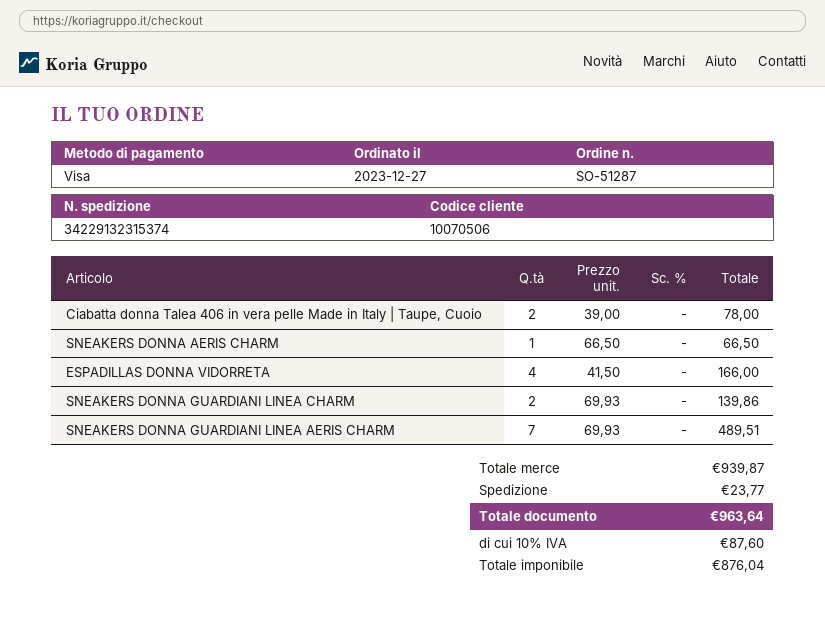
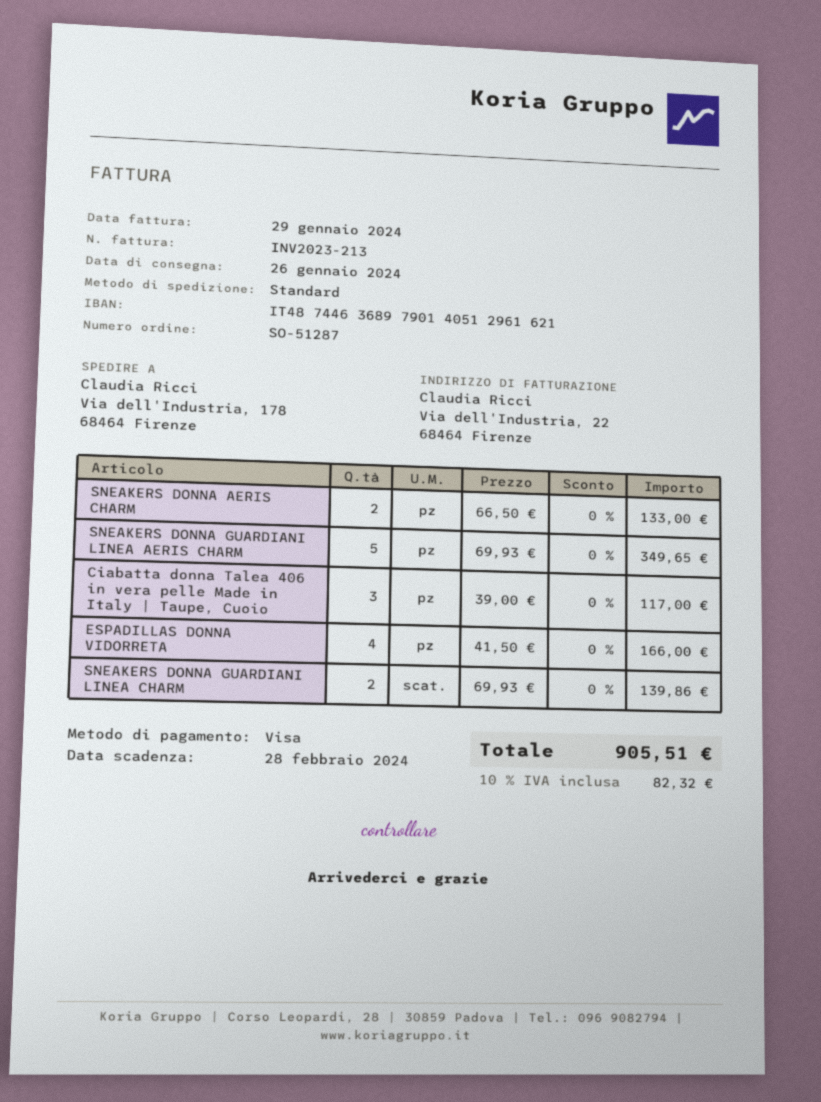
Ciabatta donna Talea 406 in vera pelle Made in Italy | Taupe, Cuoio: 2 x 39.00 = 78.00 -> 3 x 39.00 = 117.00
SNEAKERS DONNA AERIS CHARM: 1 x 66.50 = 66.50 -> 2 x 66.50 = 133.00
SNEAKERS DONNA GUARDIANI LINEA AERIS CHARM: 7 x 69.93 = 489.51 -> 5 x 69.93 = 349.65
shipping: 23.77 -> none
tax: 10% = 87.60 -> 10% = 82.32
total: 963.64 -> 905.51

